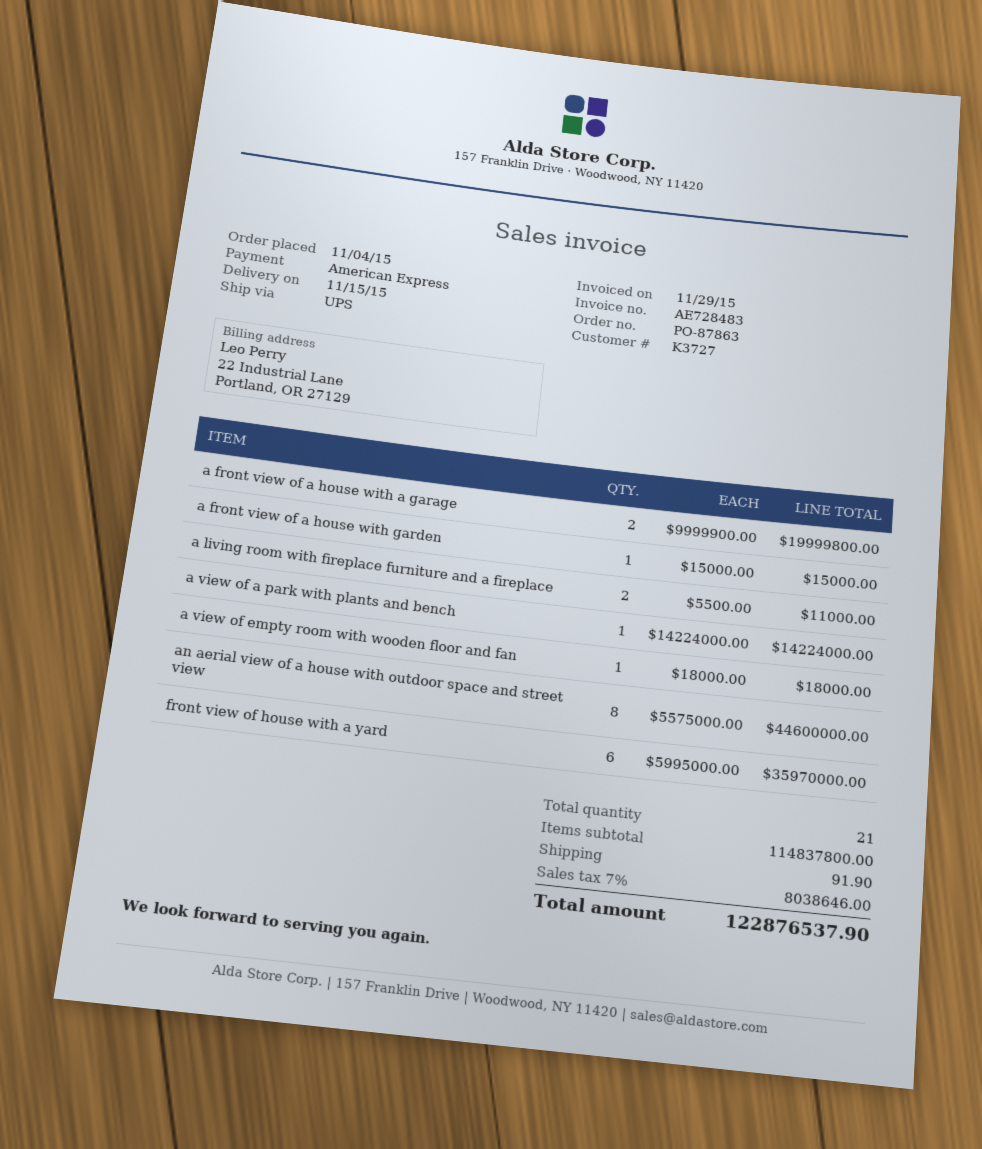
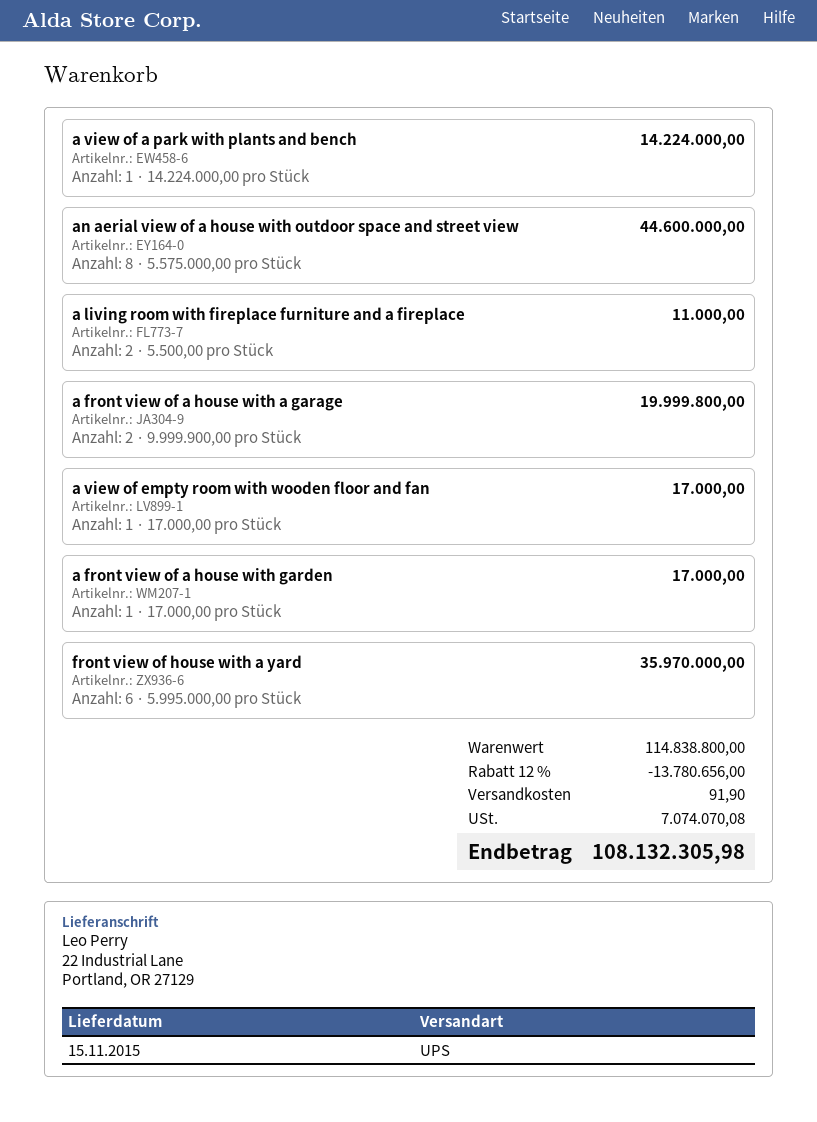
a front view of a house with garden: 1 x 15000.00 = 15000.00 -> 1 x 17000.00 = 17000.00
a view of empty room with wooden floor and fan: 1 x 18000.00 = 18000.00 -> 1 x 17000.00 = 17000.00
subtotal: 114837800.00 -> 114838800.00
discount: none -> 12% = 13780656.00
tax: 8038646.00 -> 7074070.08
total: 122876537.90 -> 108132305.98

